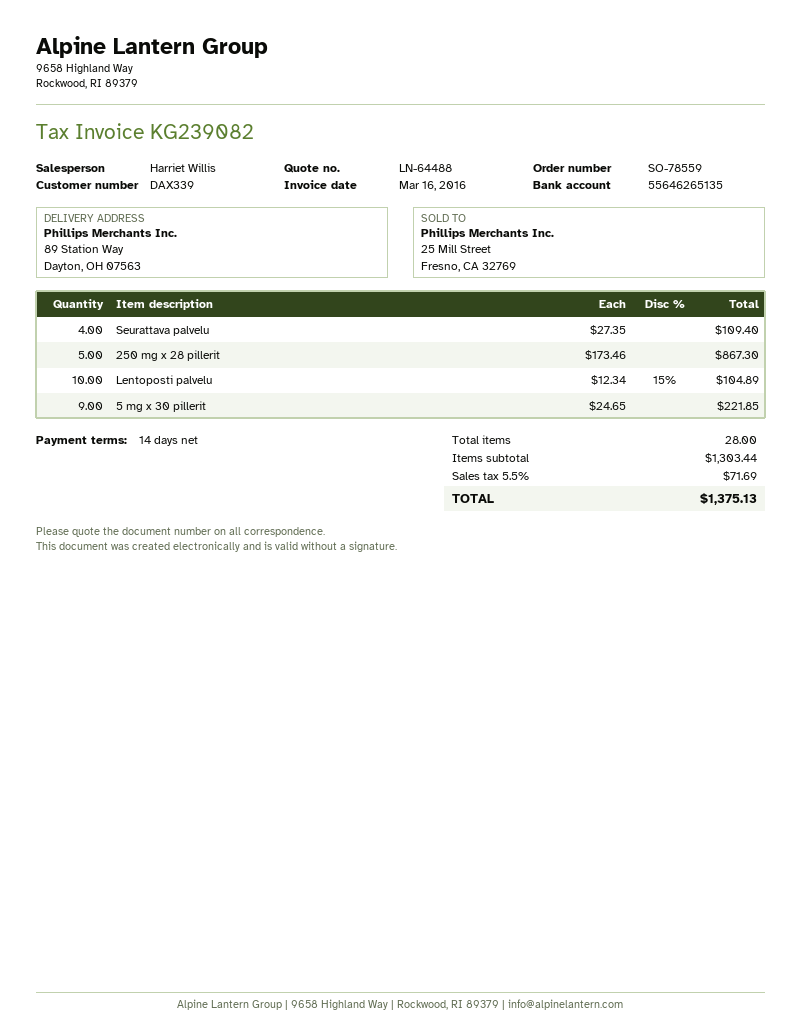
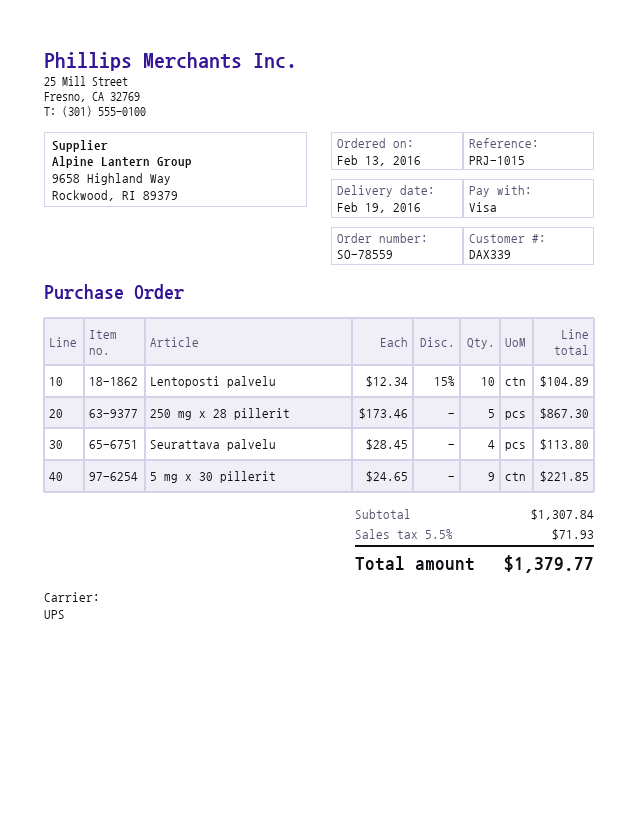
Seurattava palvelu: 4 x 27.35 = 109.40 -> 4 x 28.45 = 113.80
subtotal: 1303.44 -> 1307.84
tax: 5.5% = 71.69 -> 5.5% = 71.93
total: 1375.13 -> 1379.77

